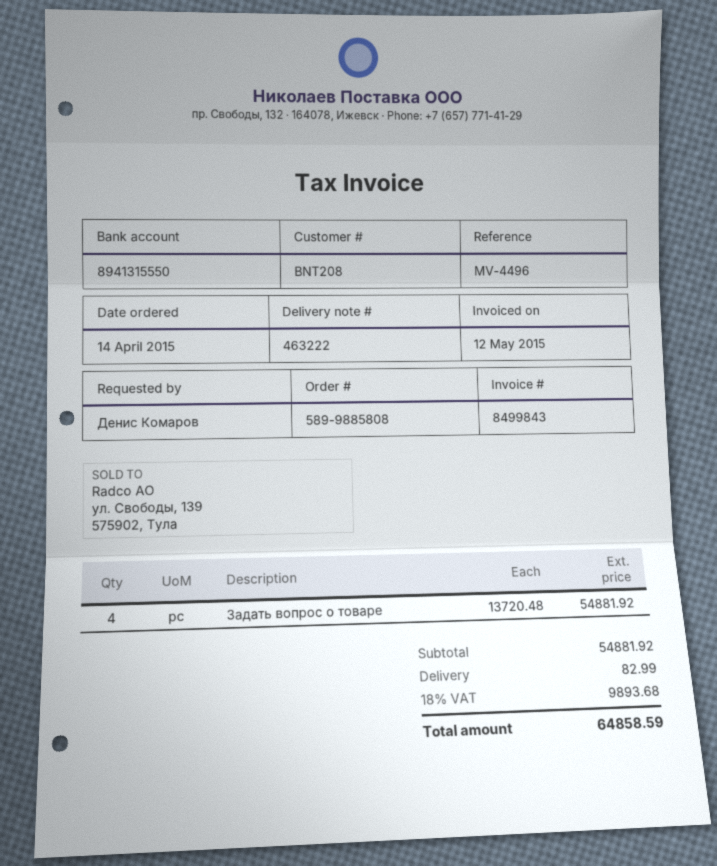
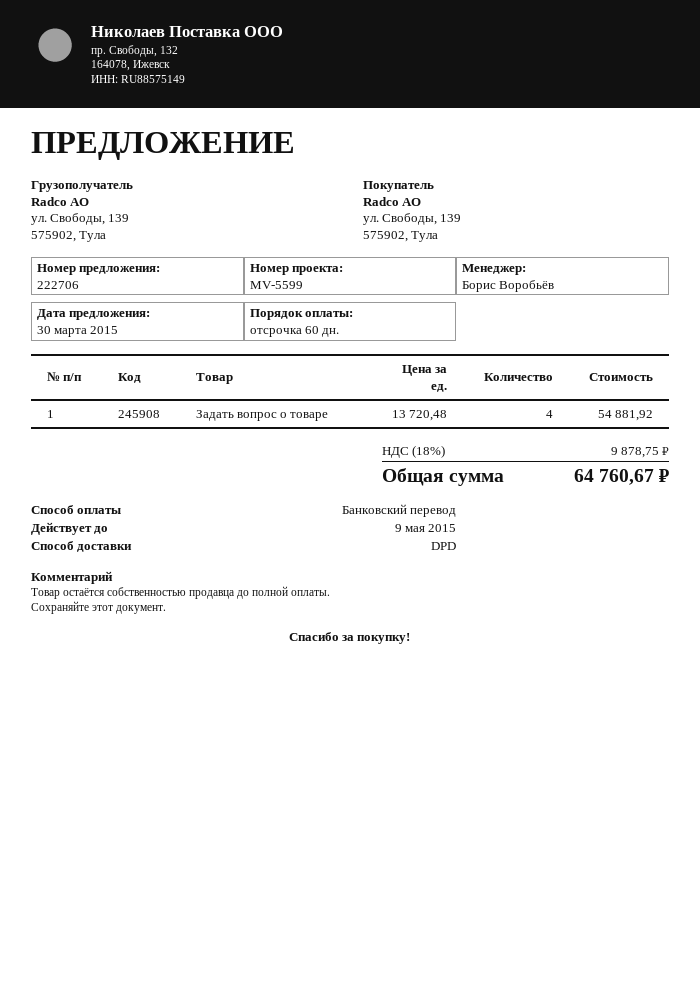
reference: MV-4496 -> MV-5599
shipping: 82.99 -> none
tax: 18% = 9893.68 -> 18% = 9878.75
total: 64858.59 -> 64760.67

